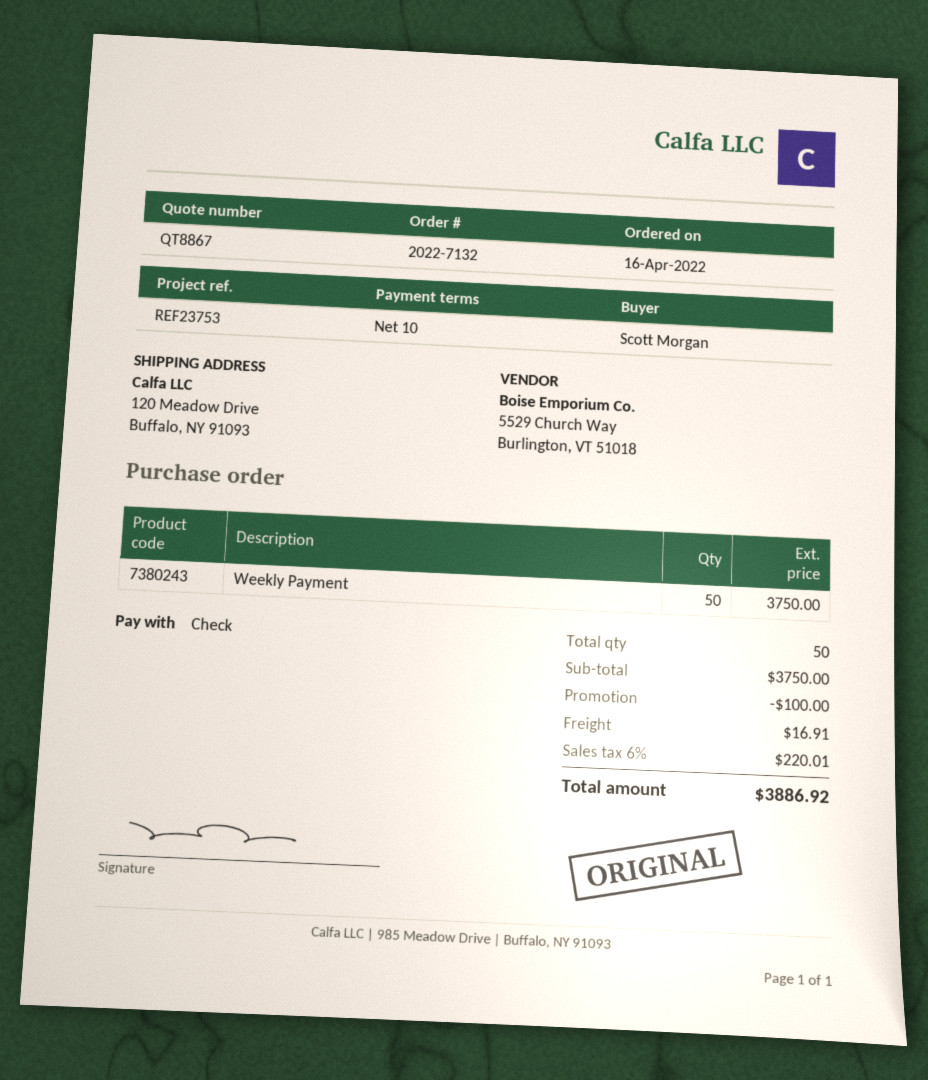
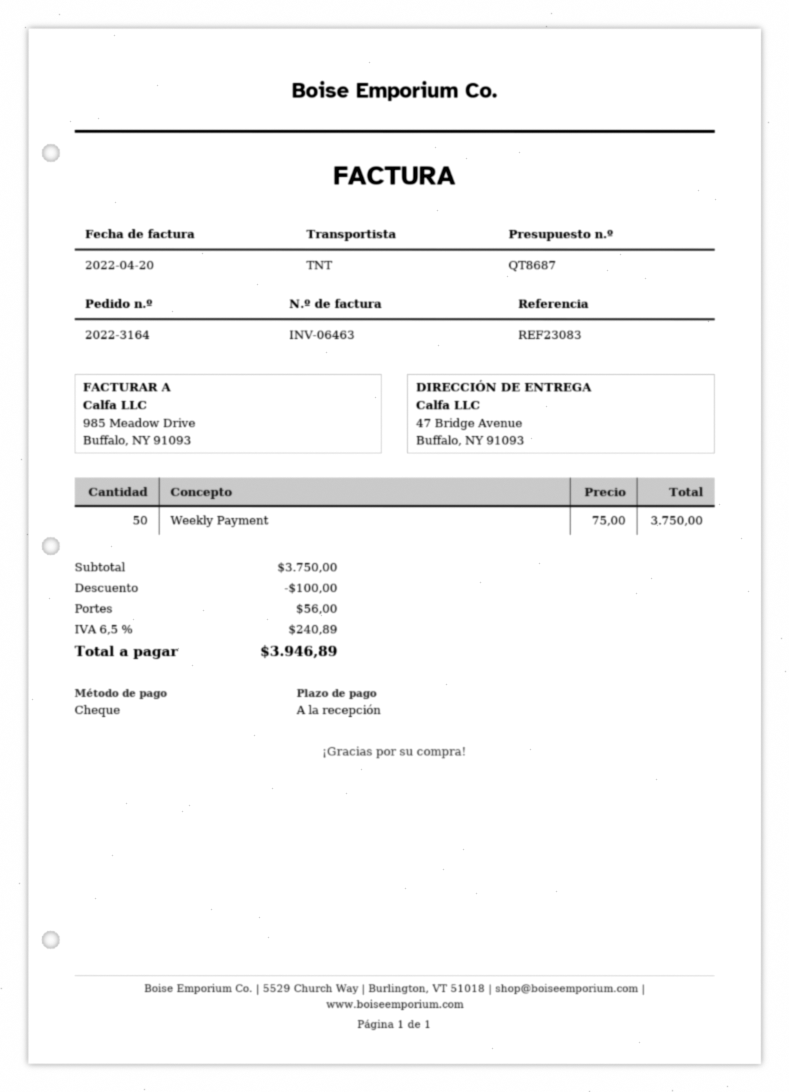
quote number: QT8867 -> QT8687
order number: 2022-7132 -> 2022-3164
payment terms: 10 days -> on receipt
reference: REF23753 -> REF23083
ship to: 120 Meadow Drive, Buffalo, NY 91093 -> 47 Bridge Avenue, Buffalo, NY 91093
shipping: 16.91 -> 56.00
tax: 6% = 220.01 -> 6.5% = 240.89
total: 3886.92 -> 3946.89

